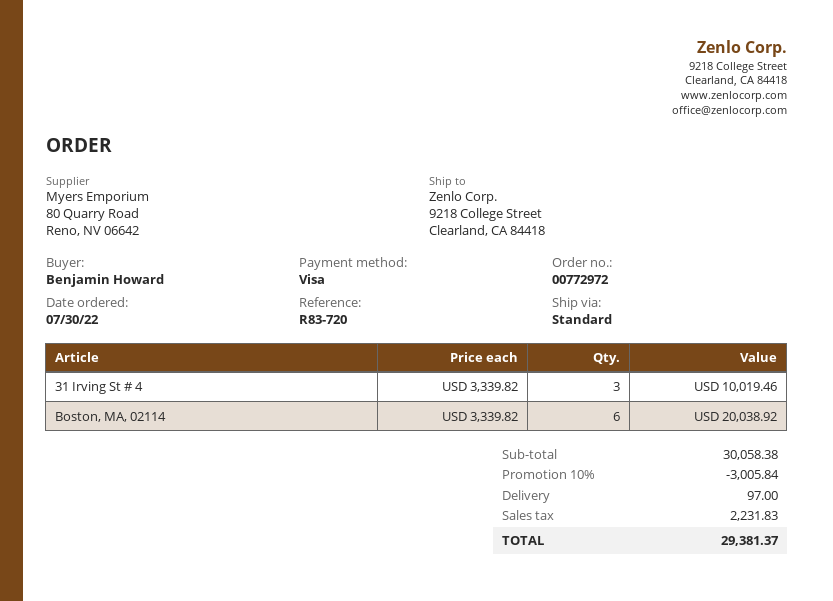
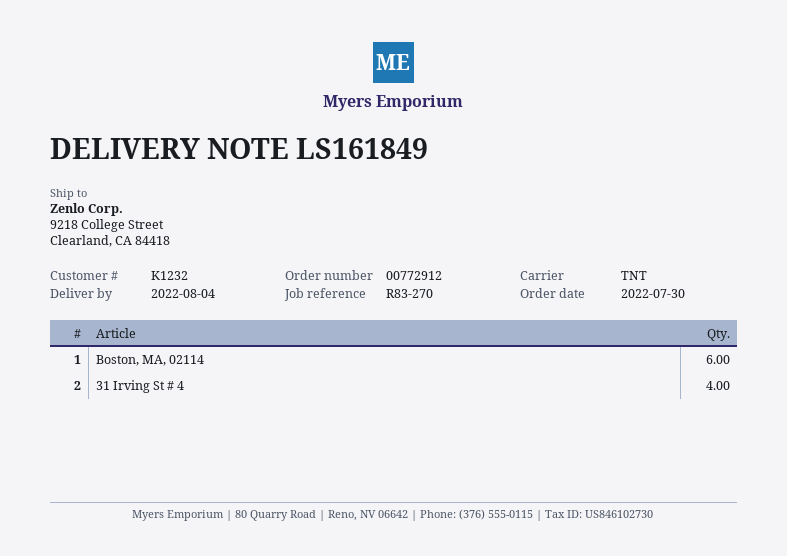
order number: 00772972 -> 00772912
reference: R83-720 -> R83-270
shipping method: standard -> TNT
31 Irving St # 4: 3 -> 4

